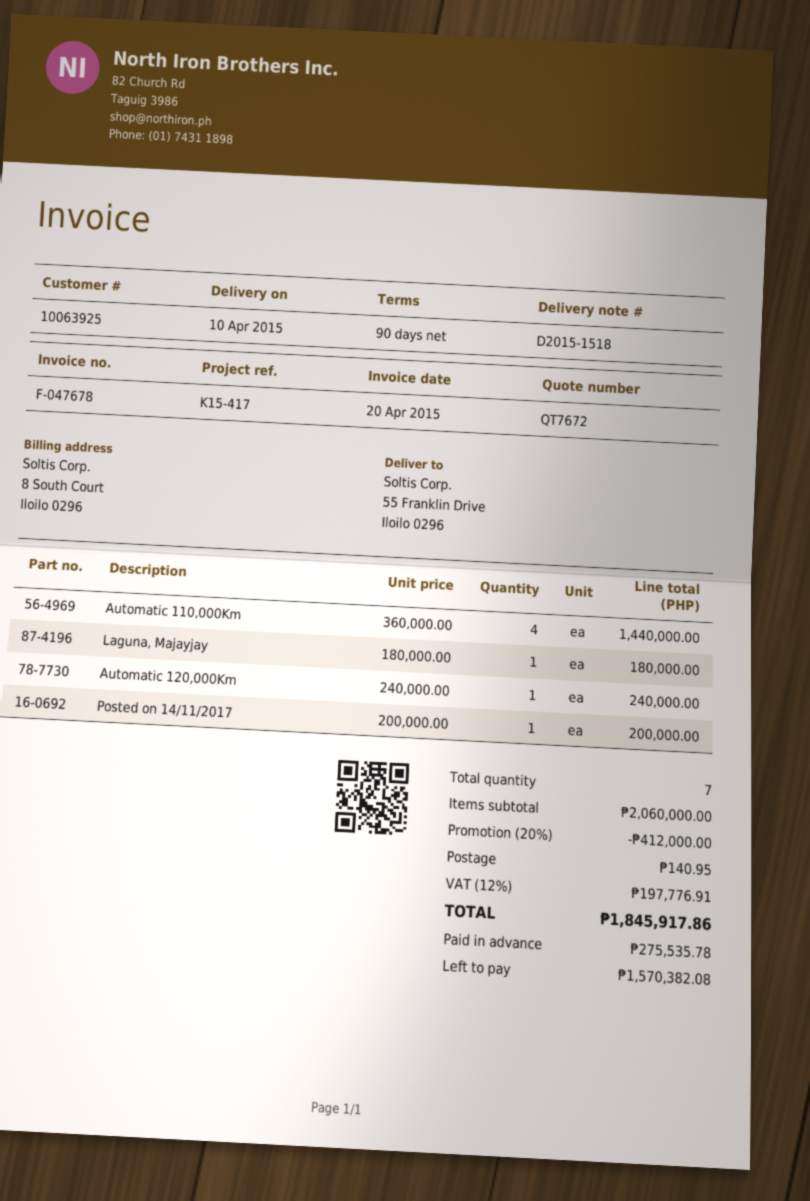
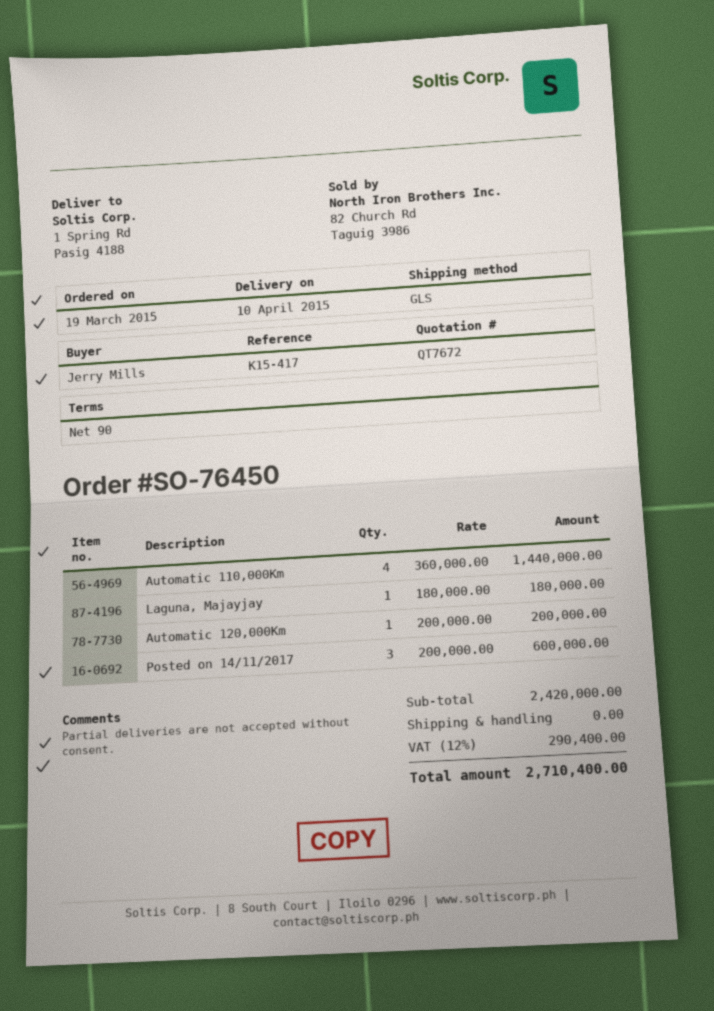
ship to: 55 Franklin Drive, Iloilo 0296 -> 1 Spring Rd, Pasig 4188
Automatic 120,000Km: 1 x 240000.00 = 240000.00 -> 1 x 200000.00 = 200000.00
Posted on 14/11/2017: 1 x 200000.00 = 200000.00 -> 3 x 200000.00 = 600000.00
subtotal: 2060000.00 -> 2420000.00
discount: 20% = 412000.00 -> none
shipping: 140.95 -> 0.00
tax: 12% = 197776.91 -> 12% = 290400.00
total: 1845917.86 -> 2710400.00

